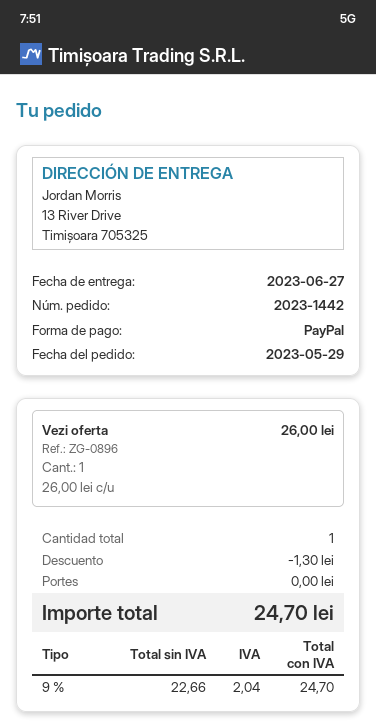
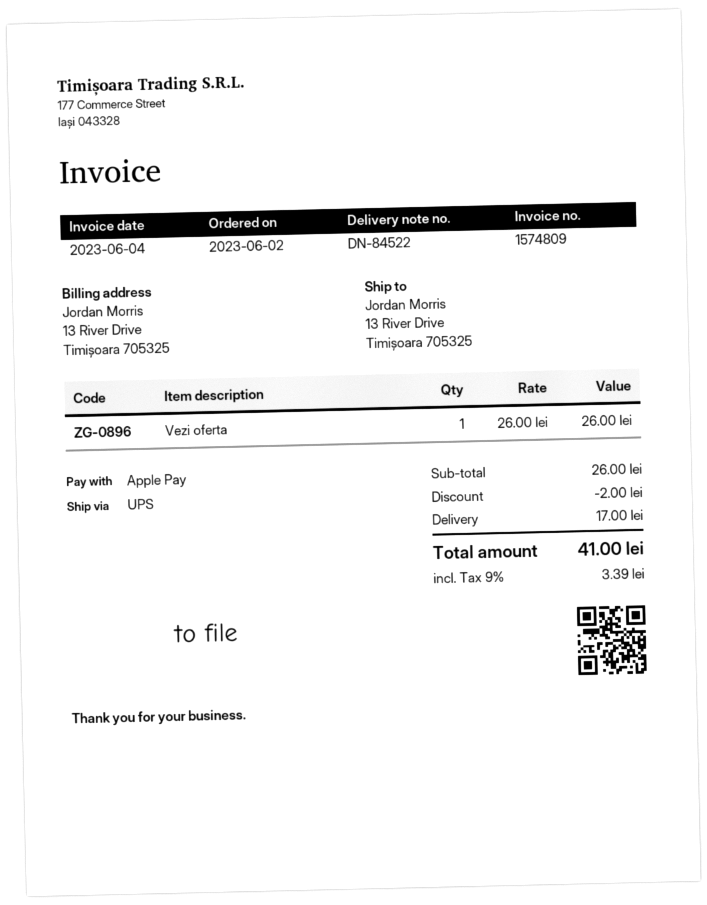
order date: 2023-05-29 -> 2023-06-02
payment method: PayPal -> Apple Pay
discount: 1.30 -> 2.00
shipping: 0.00 -> 17.00
tax: 9% = 2.04 -> 9% = 3.39
total: 24.70 -> 41.00

